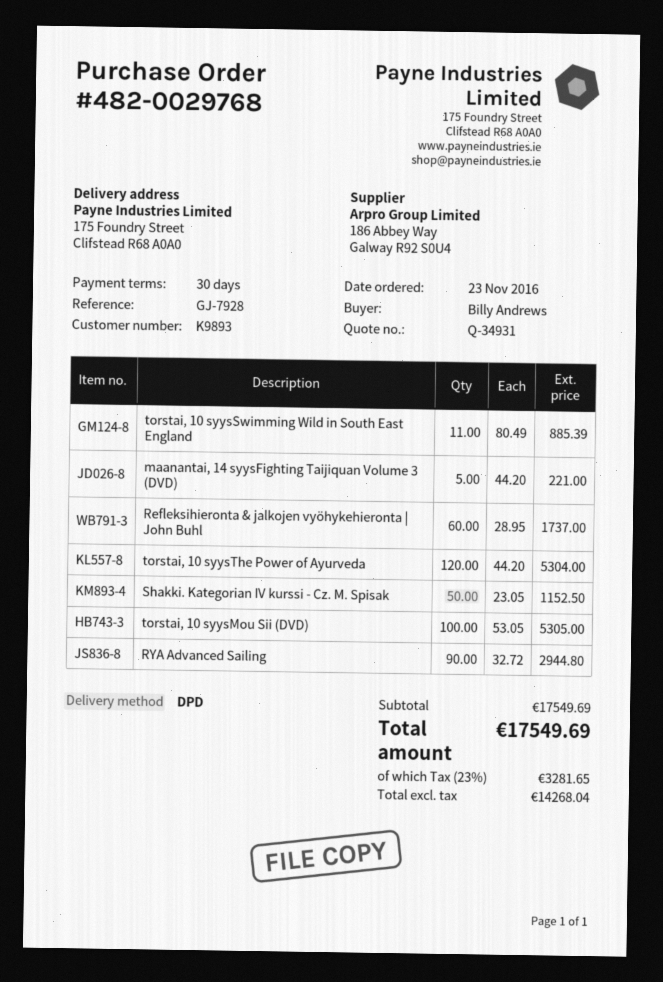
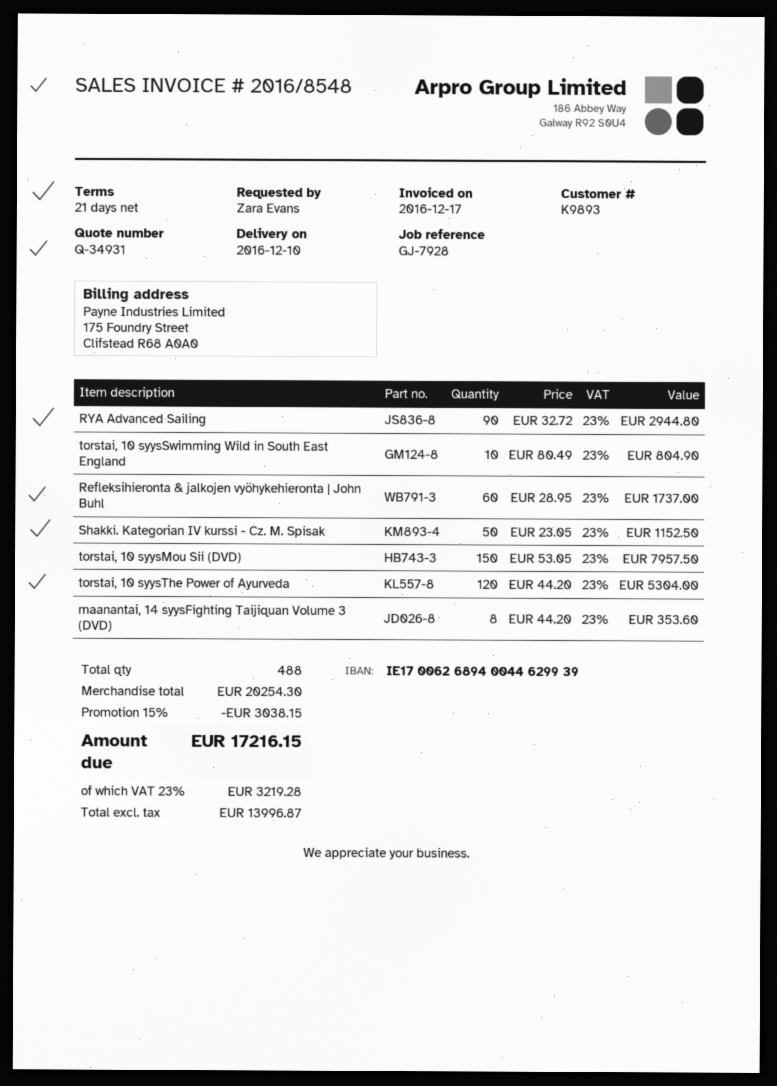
payment terms: 30 days -> 21 days
ordered by: Billy Andrews -> Zara Evans
torstai, 10 syysSwimming Wild in South East England: 11 x 80.49 = 885.39 -> 10 x 80.49 = 804.90
maanantai, 14 syysFighting Taijiquan Volume 3 (DVD): 5 x 44.20 = 221.00 -> 8 x 44.20 = 353.60
torstai, 10 syysMou Sii (DVD): 100 x 53.05 = 5305.00 -> 150 x 53.05 = 7957.50
subtotal: 17549.69 -> 20254.30
discount: none -> 15% = 3038.15
net: 14268.04 -> 13996.87
tax: 23% = 3281.65 -> 23% = 3219.28
total: 17549.69 -> 17216.15

